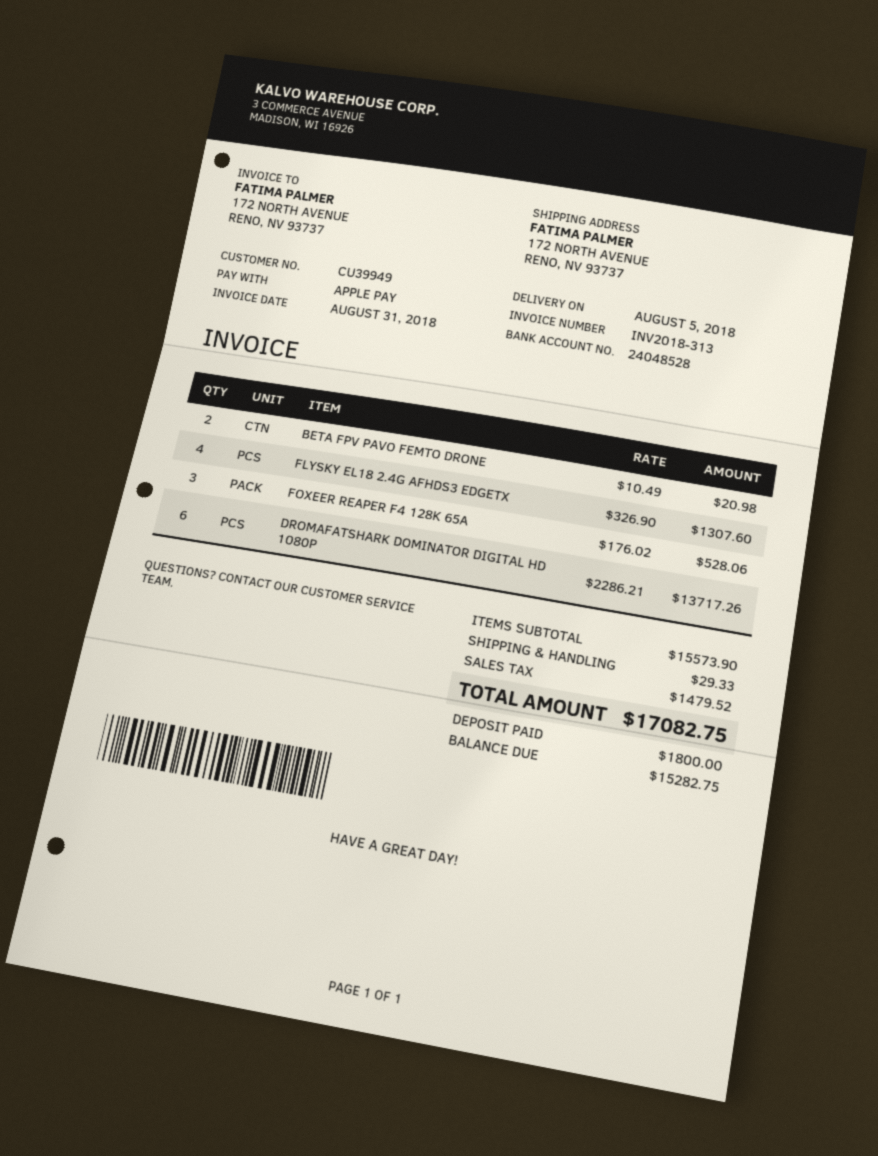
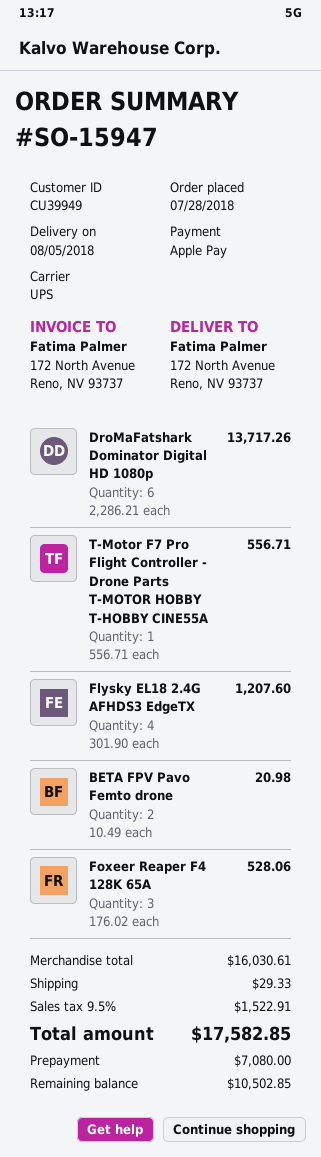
FLYSKY EL18 2.4G AFHDS3 EDGETX: 4 x 326.90 = 1307.60 -> 4 x 301.90 = 1207.60
T-Motor F7 Pro Flight Controller - Drone Parts T-MOTOR HOBBY T-HOBBY CINE55A: none -> 1 x 556.71 = 556.71
subtotal: 15573.90 -> 16030.61
tax: 1479.52 -> 1522.91
total: 17082.75 -> 17582.85
deposit: 1800.00 -> 7080.00
balance: 15282.75 -> 10502.85

